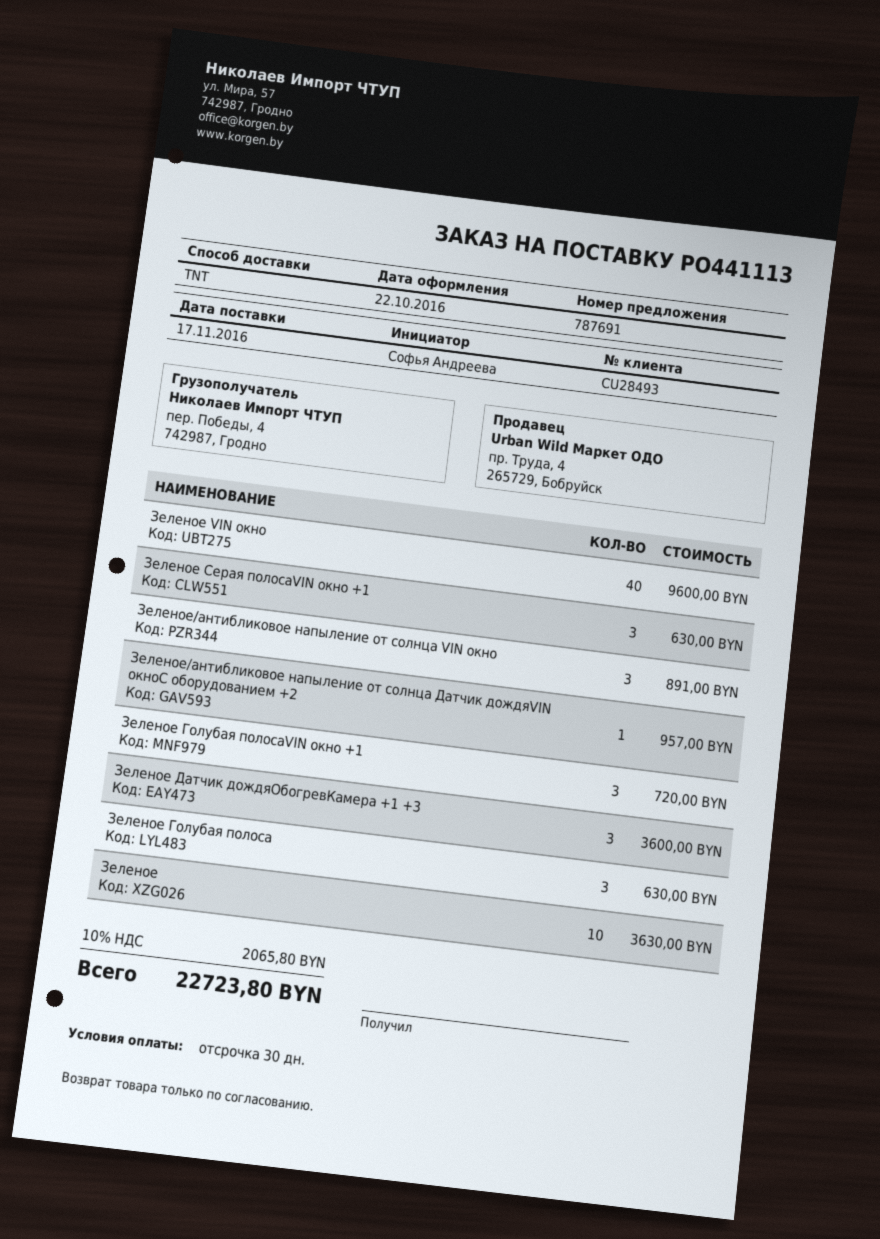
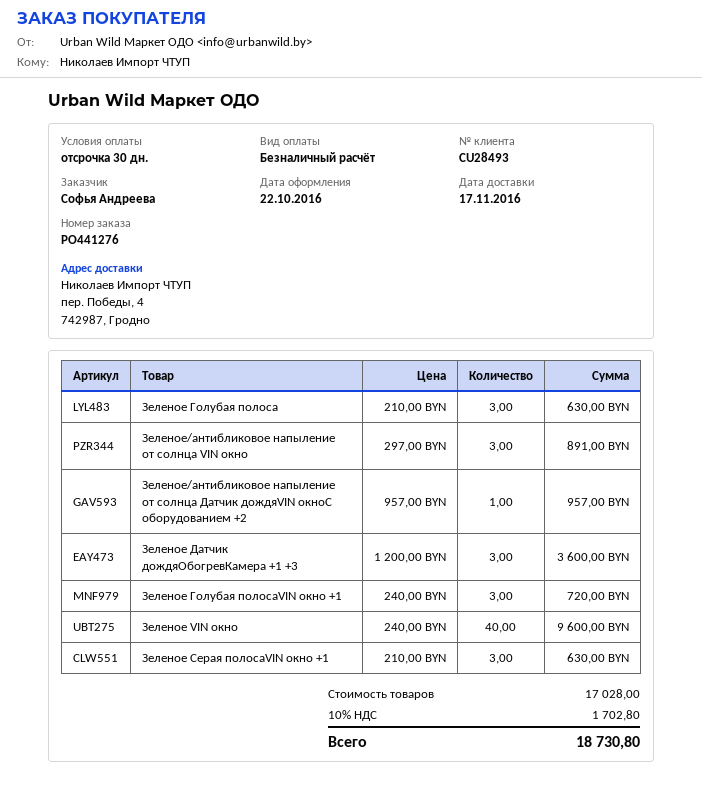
order number: PO441113 -> PO441276
Зеленое: 10 for 3630.00 -> none
tax: 10% = 2065.80 -> 10% = 1702.80
total: 22723.80 -> 18730.80

